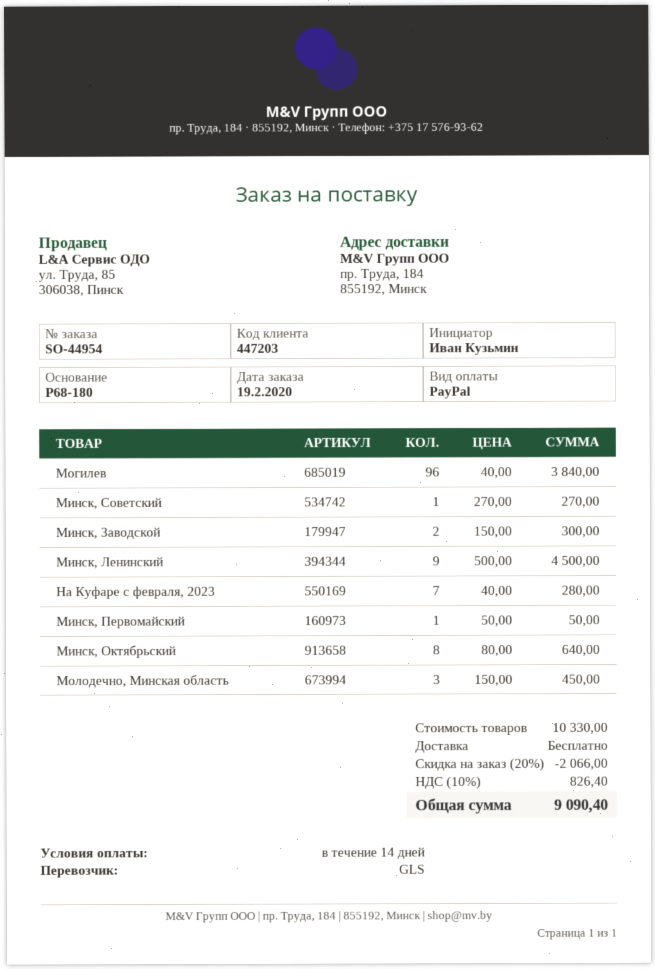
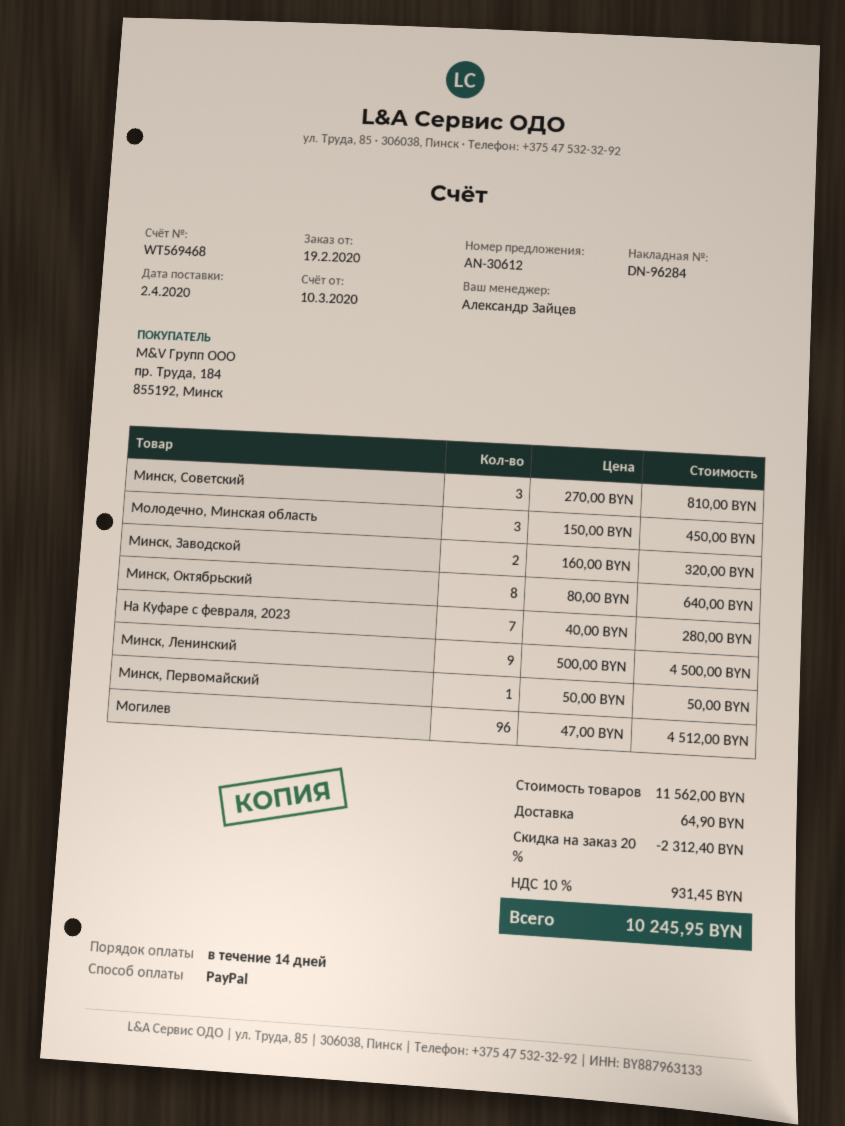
Могилев: 96 x 40.00 = 3840.00 -> 96 x 47.00 = 4512.00
Минск, Советский: 1 x 270.00 = 270.00 -> 3 x 270.00 = 810.00
Минск, Заводской: 2 x 150.00 = 300.00 -> 2 x 160.00 = 320.00
subtotal: 10330.00 -> 11562.00
discount: 20% = 2066.00 -> 20% = 2312.40
shipping: 0.00 -> 64.90
tax: 10% = 826.40 -> 10% = 931.45
total: 9090.40 -> 10245.95

